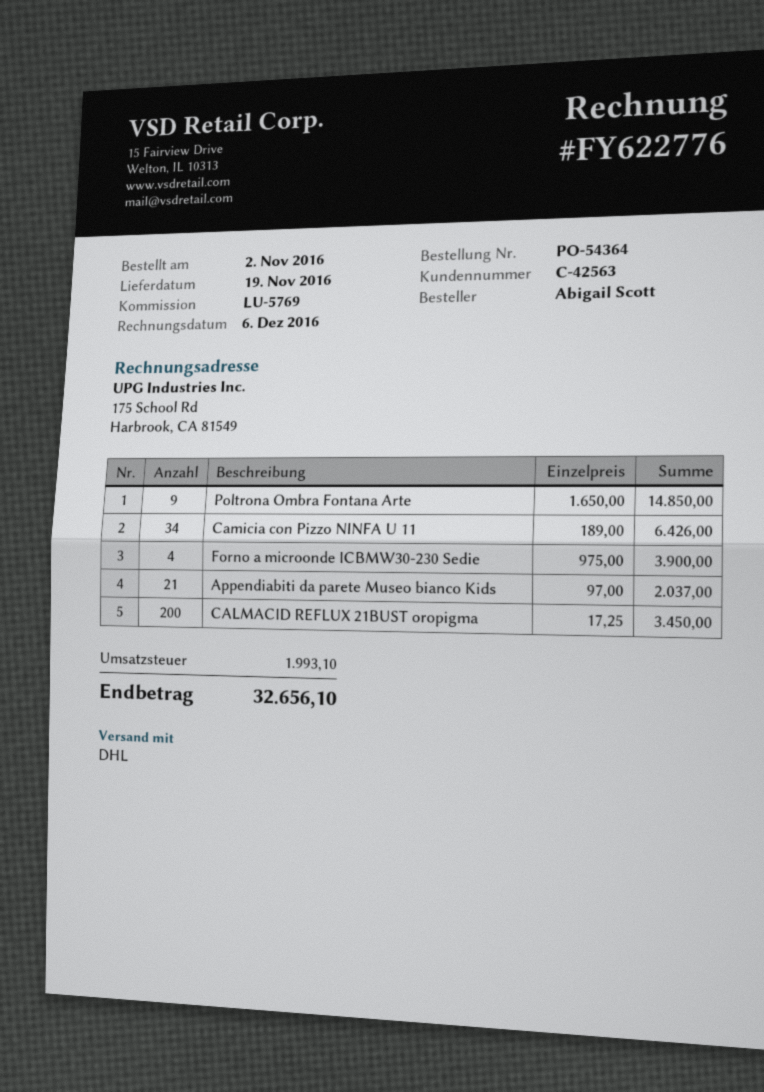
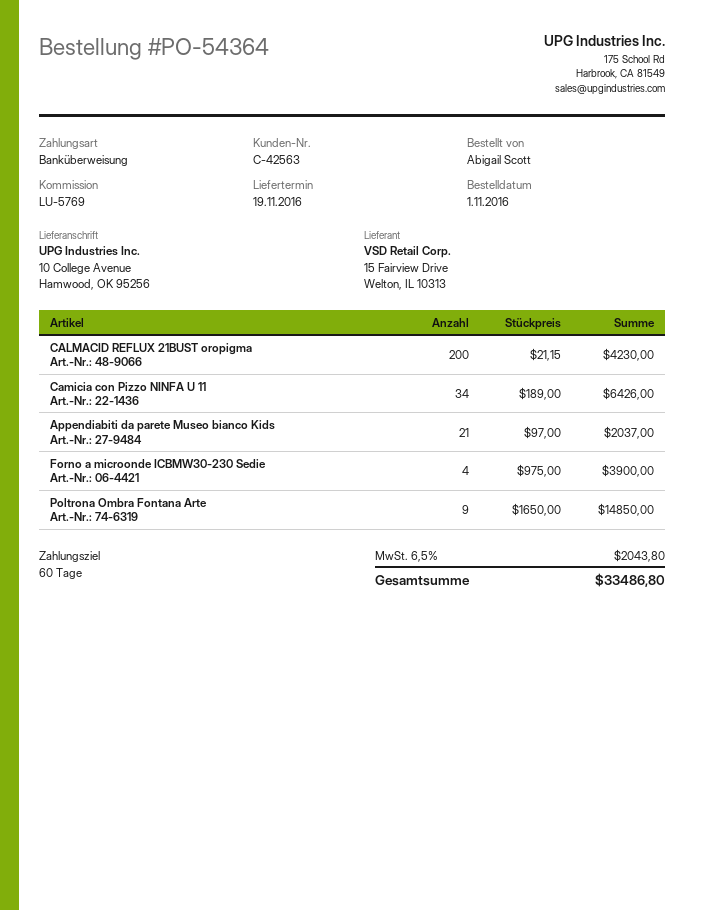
order date: 2016-11-02 -> 2016-11-01
CALMACID REFLUX 21BUST oropigma: 200 x 17.25 = 3450.00 -> 200 x 21.15 = 4230.00
tax: 1993.10 -> 2043.80
total: 32656.10 -> 33486.80

